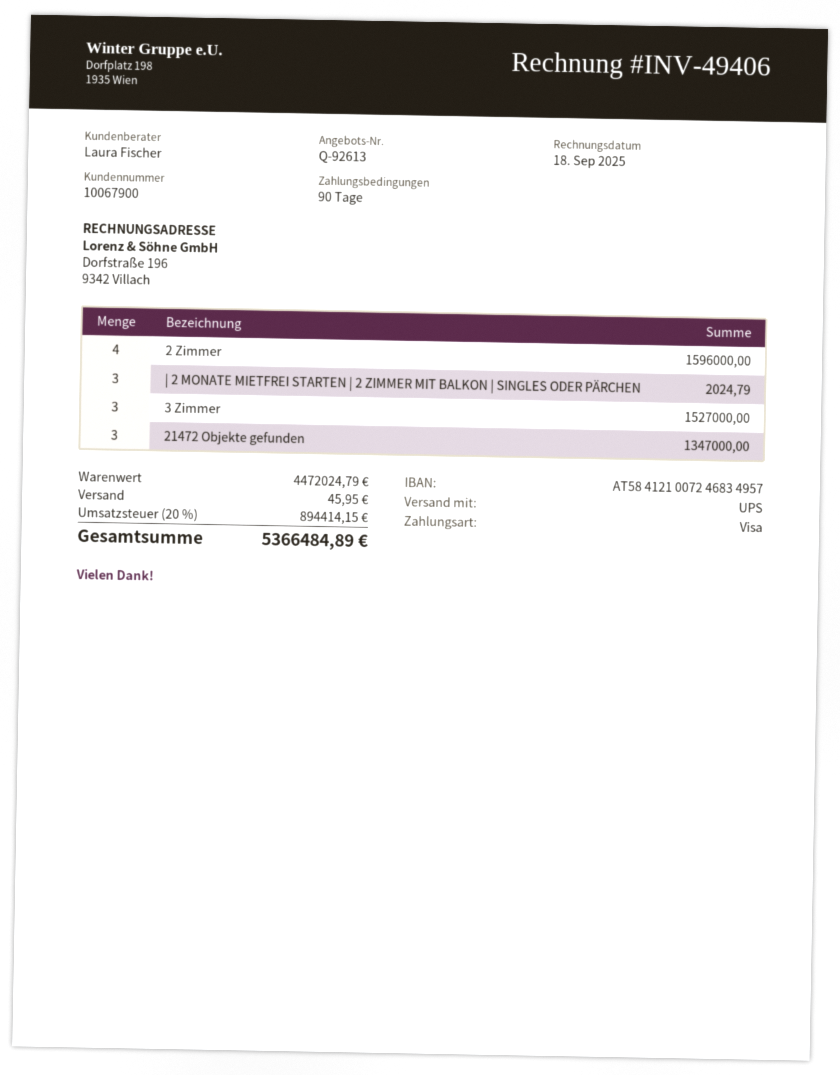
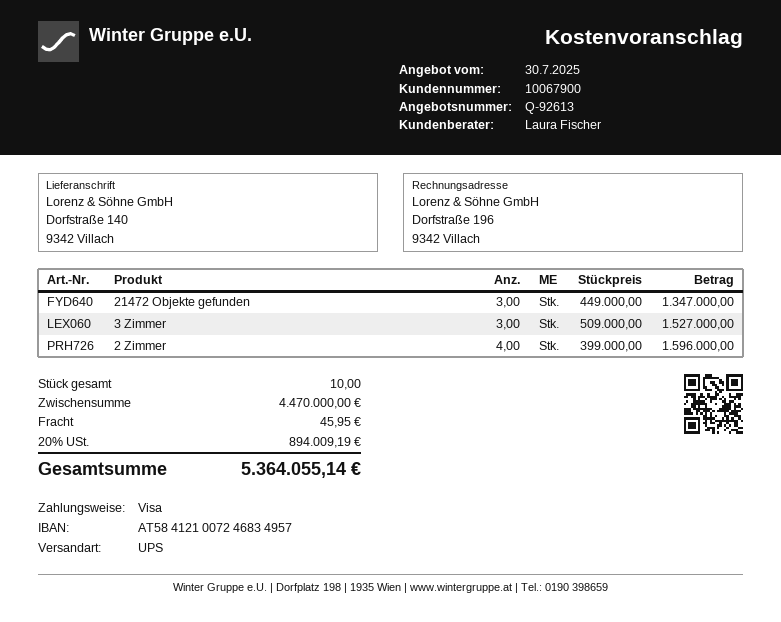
| 2 MONATE MIETFREI STARTEN | 2 ZIMMER MIT BALKON | SINGLES ODER PÄRCHEN: 3 for 2024.79 -> none
subtotal: 4472024.79 -> 4470000.00
tax: 20% = 894414.15 -> 20% = 894009.19
total: 5366484.89 -> 5364055.14

